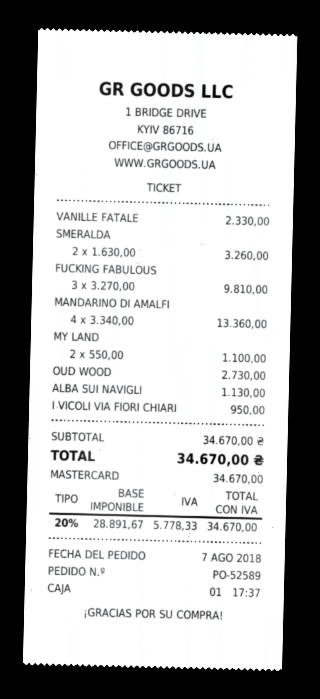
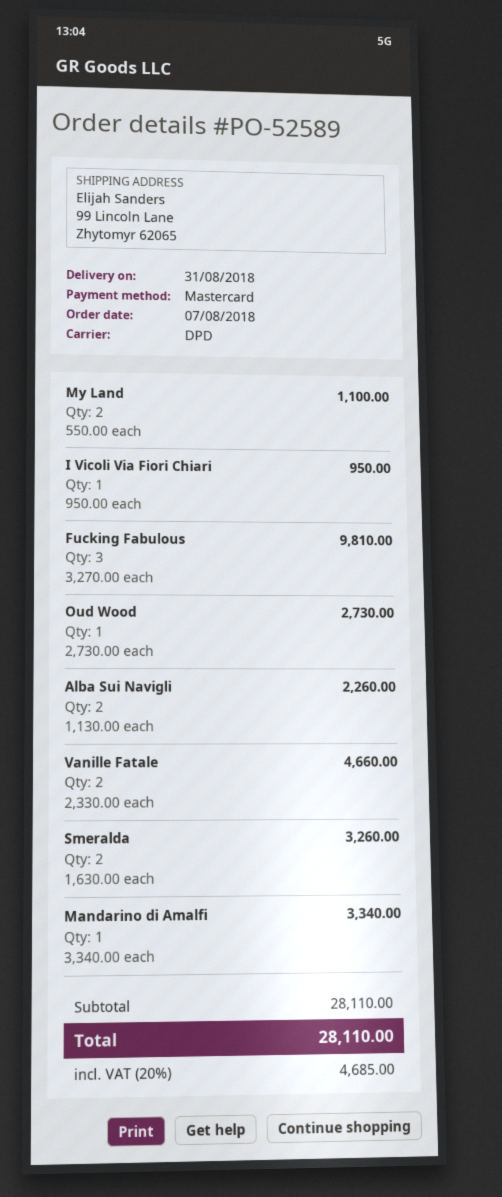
VANILLE FATALE: 1 x 2330.00 = 2330.00 -> 2 x 2330.00 = 4660.00
MANDARINO DI AMALFI: 4 x 3340.00 = 13360.00 -> 1 x 3340.00 = 3340.00
ALBA SUI NAVIGLI: 1 x 1130.00 = 1130.00 -> 2 x 1130.00 = 2260.00
subtotal: 34670.00 -> 28110.00
tax: 20% = 5778.33 -> 20% = 4685.00
total: 34670.00 -> 28110.00

